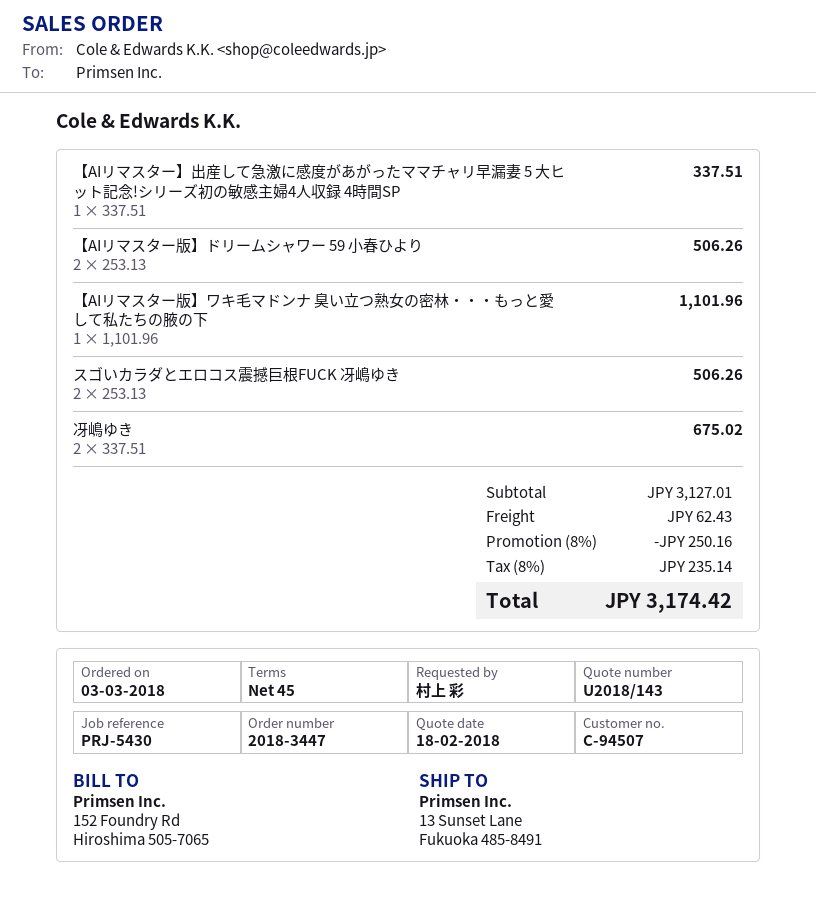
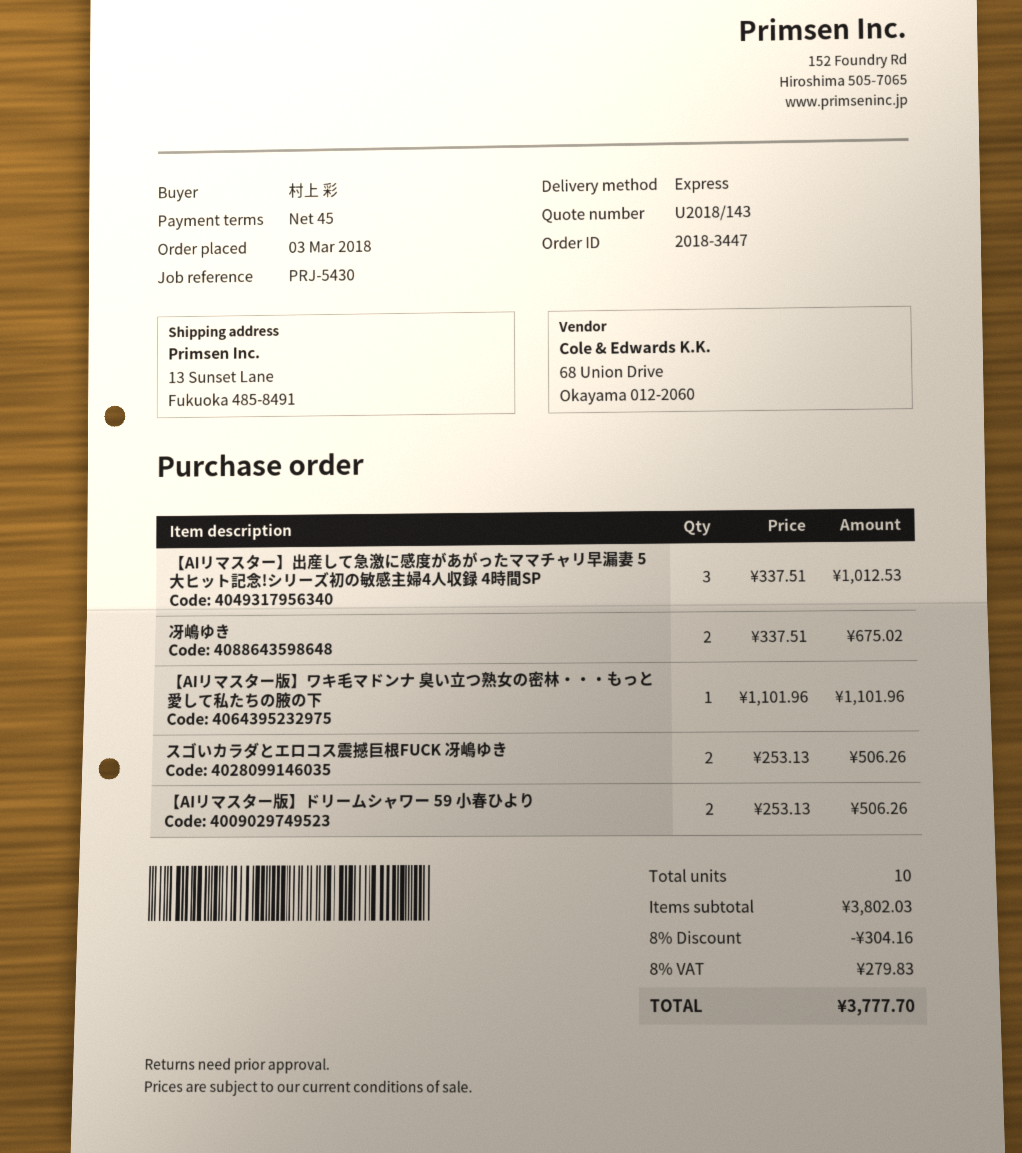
【AIリマスター】出産して急激に感度があがったママチャリ早漏妻 5 大ヒット記念!シリーズ初の敏感主婦4人収録 4時間SP: 1 x 337.51 = 337.51 -> 3 x 337.51 = 1012.53
subtotal: 3127.01 -> 3802.03
discount: 8% = 250.16 -> 8% = 304.16
shipping: 62.43 -> none
tax: 8% = 235.14 -> 8% = 279.83
total: 3174.42 -> 3777.70

